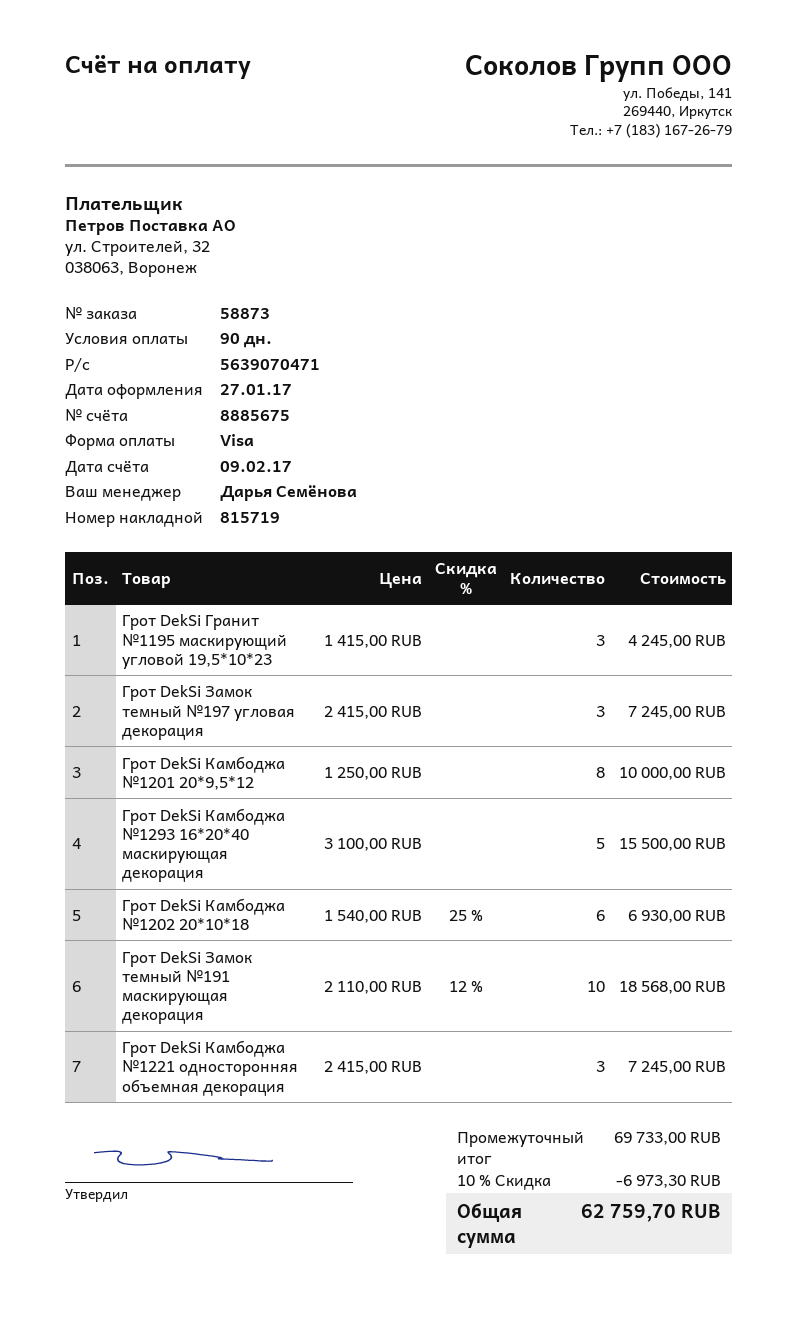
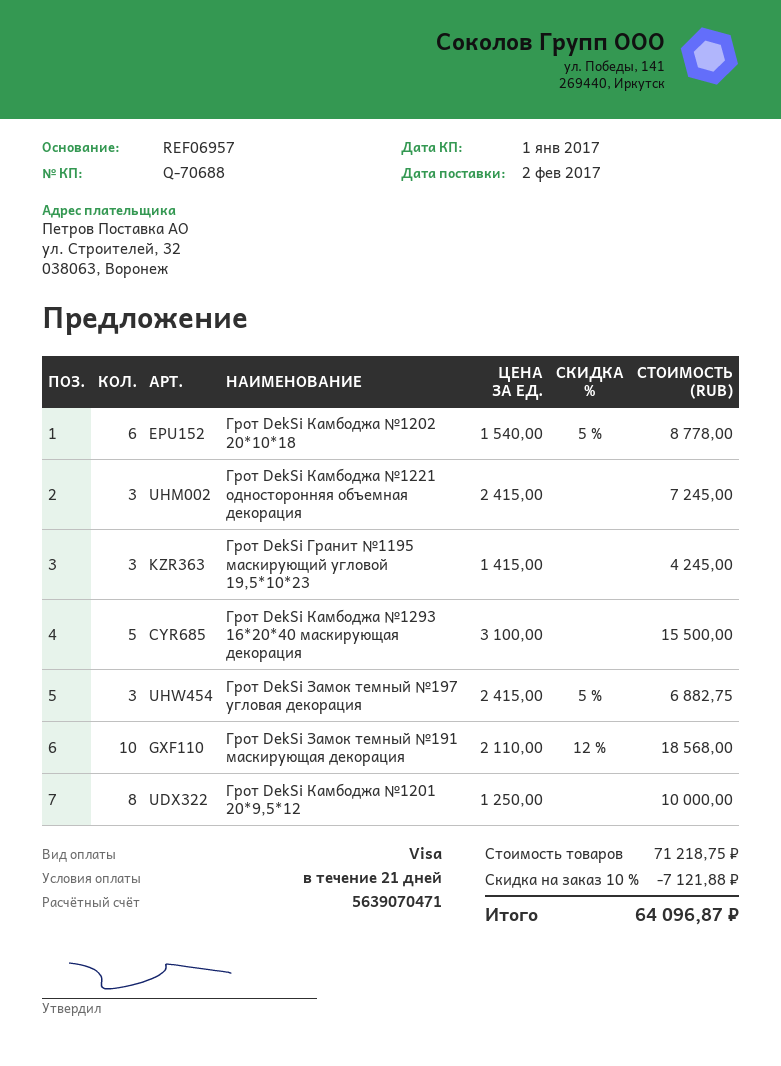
payment terms: 90 days -> 21 days
Грот DekSi Замок темный №197 угловая декорация: 3 x 2415.00 = 7245.00 -> 3 x 2415.00 - 5% = 6882.75
Грот DekSi Камбоджа №1202 20*10*18: 6 x 1540.00 - 25% = 6930.00 -> 6 x 1540.00 - 5% = 8778.00
subtotal: 69733.00 -> 71218.75
discount: 10% = 6973.30 -> 10% = 7121.88
total: 62759.70 -> 64096.87

